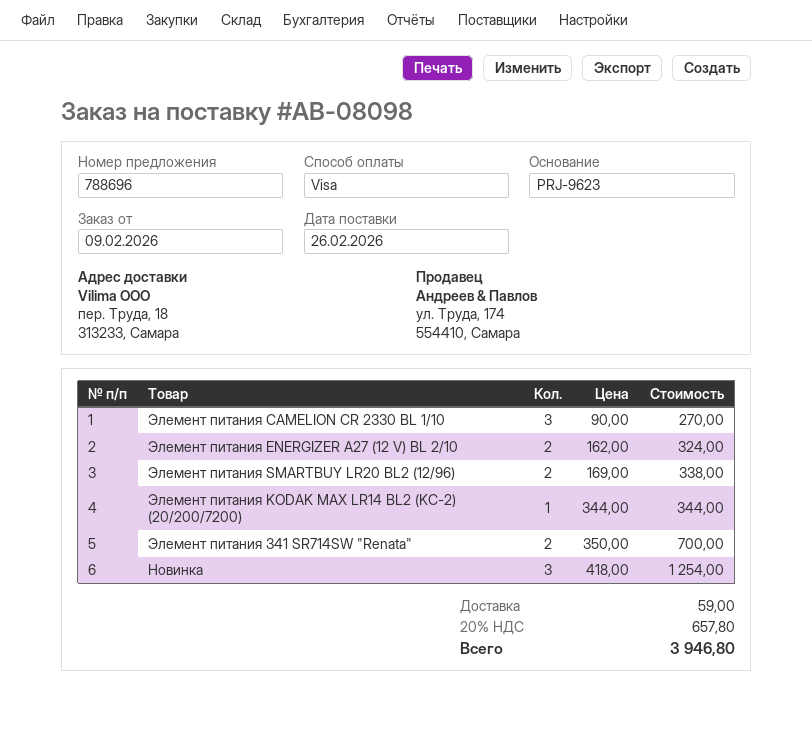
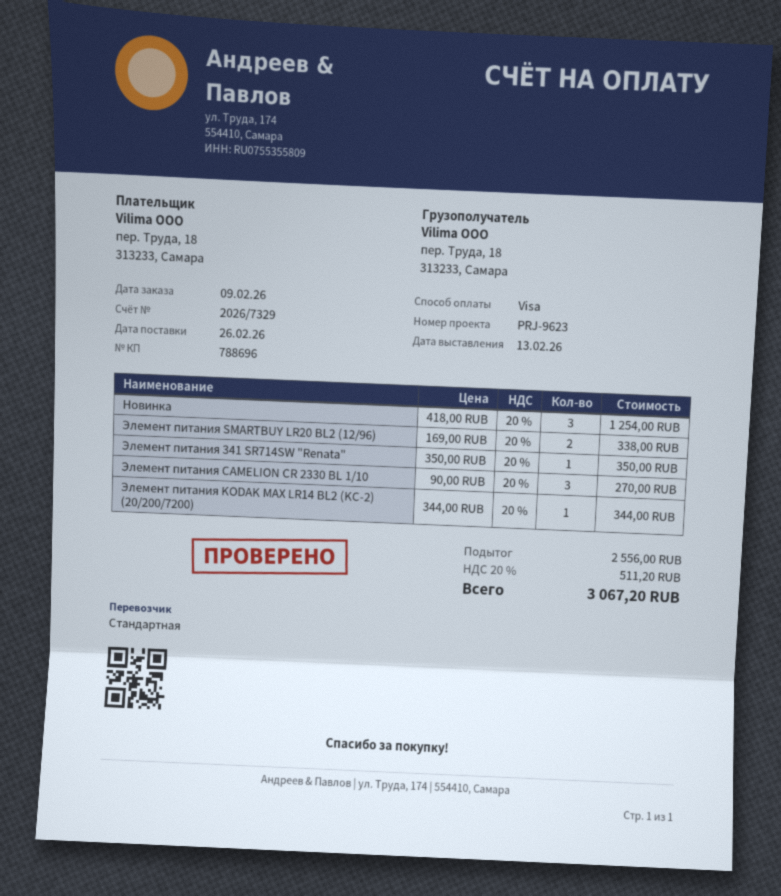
Элемент питания ENERGIZER A27 (12 V) BL 2/10: 2 x 162.00 = 324.00 -> none
Элемент питания 341 SR714SW "Renata": 2 x 350.00 = 700.00 -> 1 x 350.00 = 350.00
shipping: 59.00 -> none
tax: 20% = 657.80 -> 20% = 511.20
total: 3946.80 -> 3067.20

